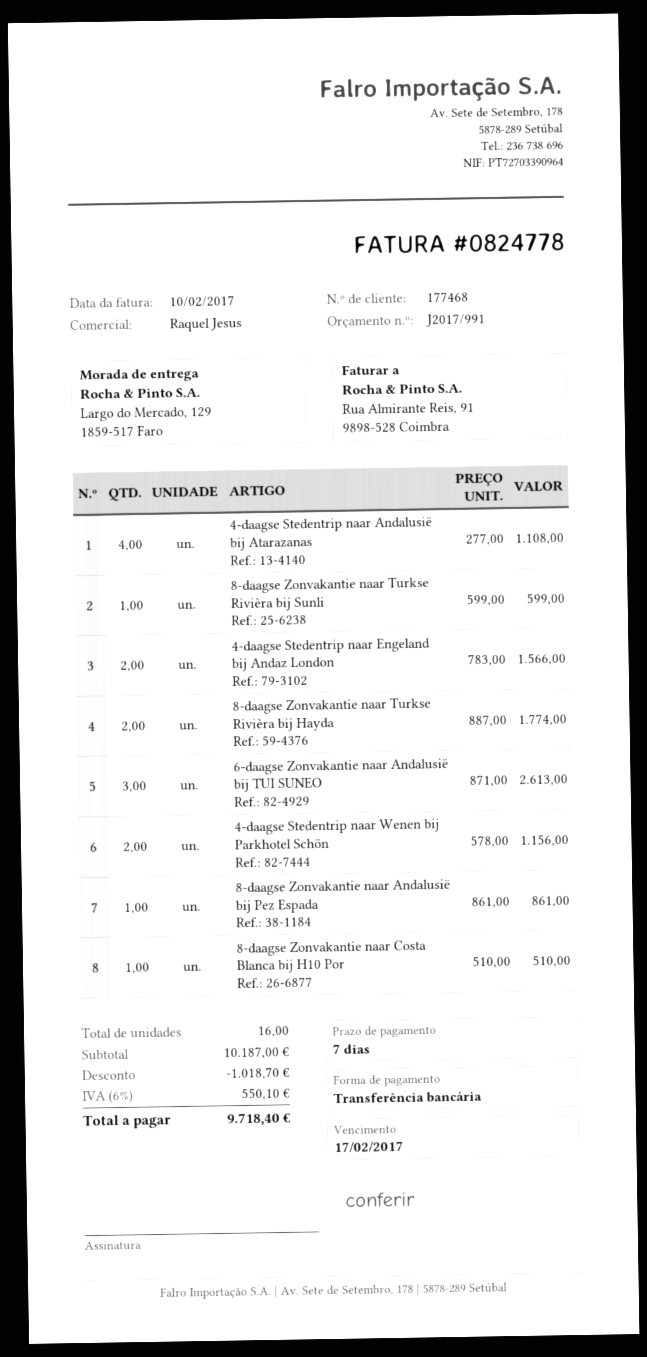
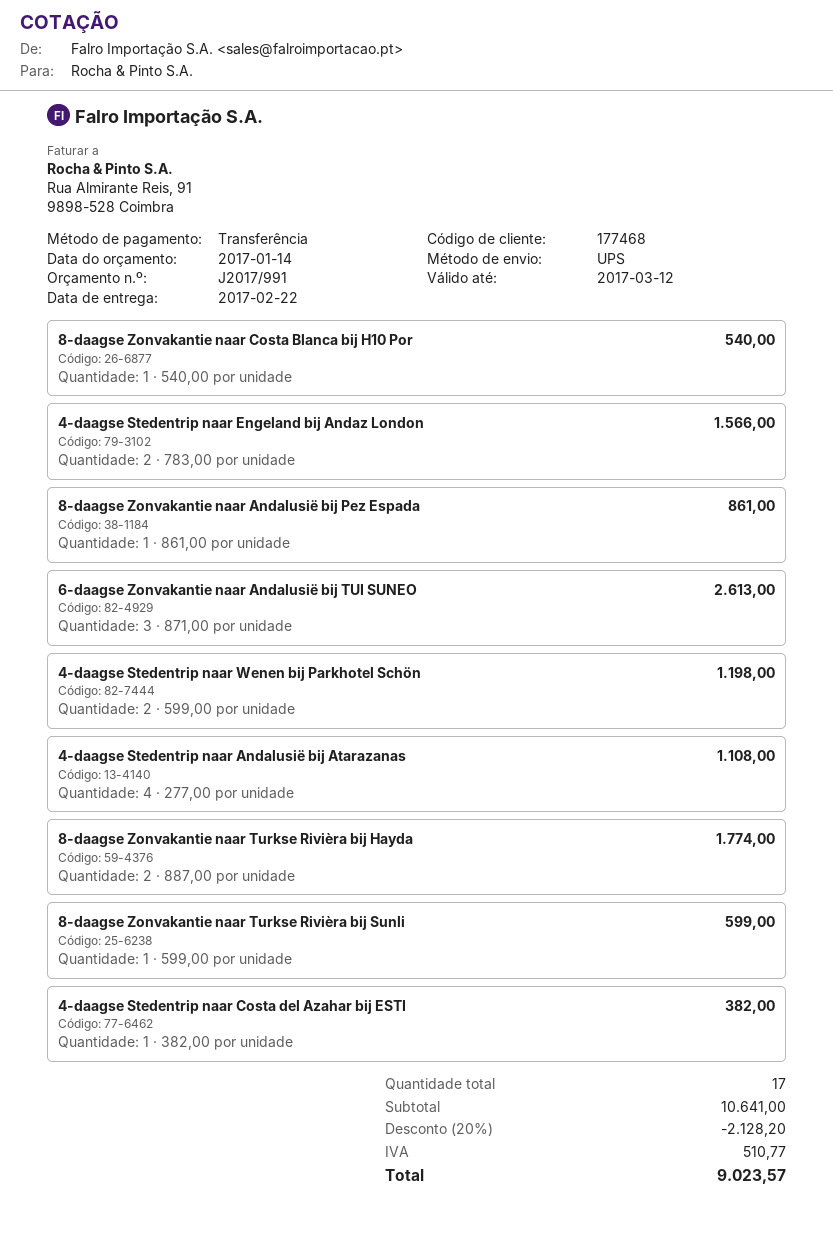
4-daagse Stedentrip naar Wenen bij Parkhotel Schön: 2 x 578.00 = 1156.00 -> 2 x 599.00 = 1198.00
8-daagse Zonvakantie naar Costa Blanca bij H10 Por: 1 x 510.00 = 510.00 -> 1 x 540.00 = 540.00
4-daagse Stedentrip naar Costa del Azahar bij ESTI: none -> 1 x 382.00 = 382.00
total quantity: 16 -> 17
subtotal: 10187.00 -> 10641.00
discount: 1018.70 -> 2128.20
tax: 550.10 -> 510.77
total: 9718.40 -> 9023.57

